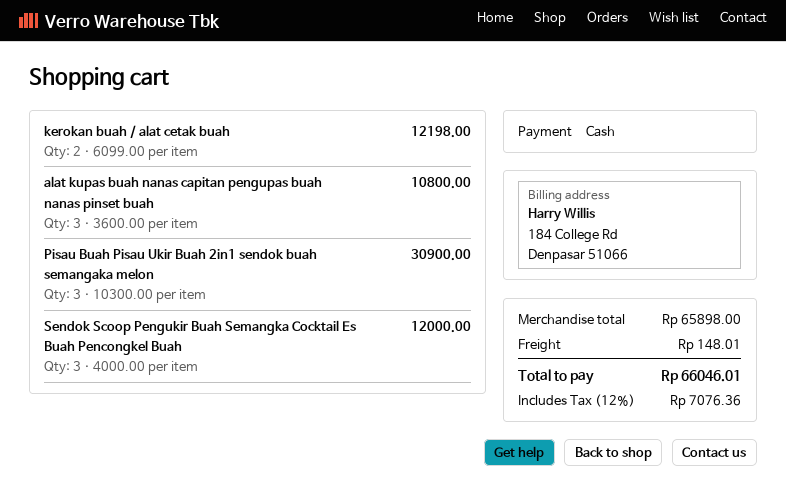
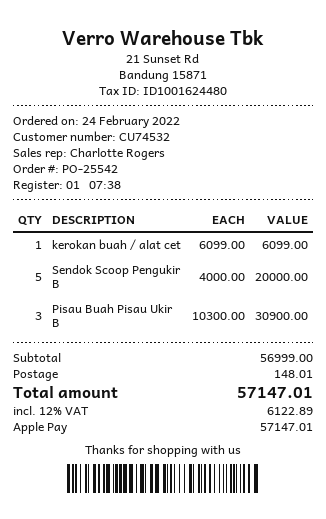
payment method: cash -> Apple Pay
kerokan buah / alat cetak buah: 2 x 6099.00 = 12198.00 -> 1 x 6099.00 = 6099.00
alat kupas buah nanas capitan pengupas buah nanas pinset buah: 3 x 3600.00 = 10800.00 -> none
Sendok Scoop Pengukir Buah Semangka Cocktail Es Buah Pencongkel Buah: 3 x 4000.00 = 12000.00 -> 5 x 4000.00 = 20000.00
subtotal: 65898.00 -> 56999.00
tax: 12% = 7076.36 -> 12% = 6122.89
total: 66046.01 -> 57147.01

